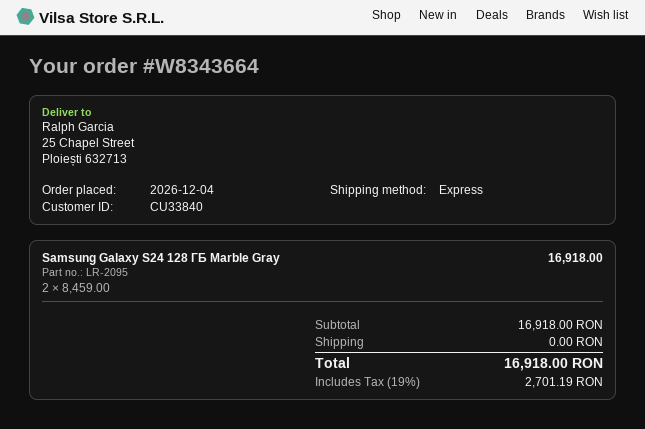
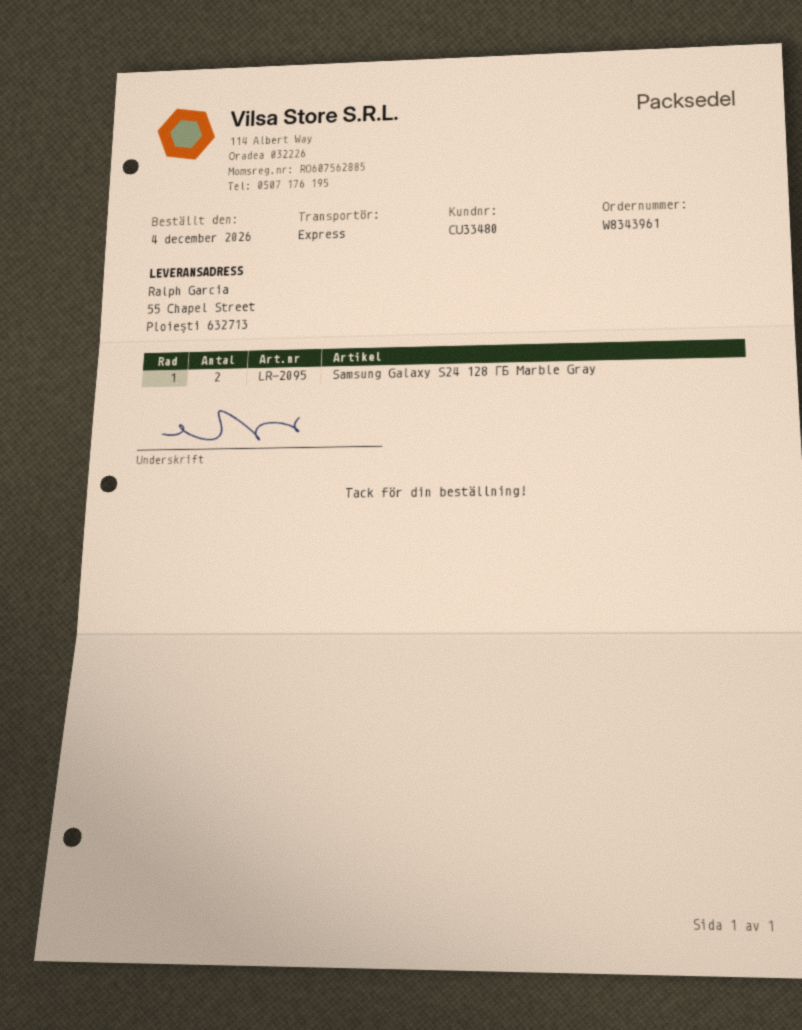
order number: W8343664 -> W8343961
customer number: CU33840 -> CU33480
ship to: 25 Chapel Street, Ploiești 632713 -> 55 Chapel Street, Ploiești 632713

